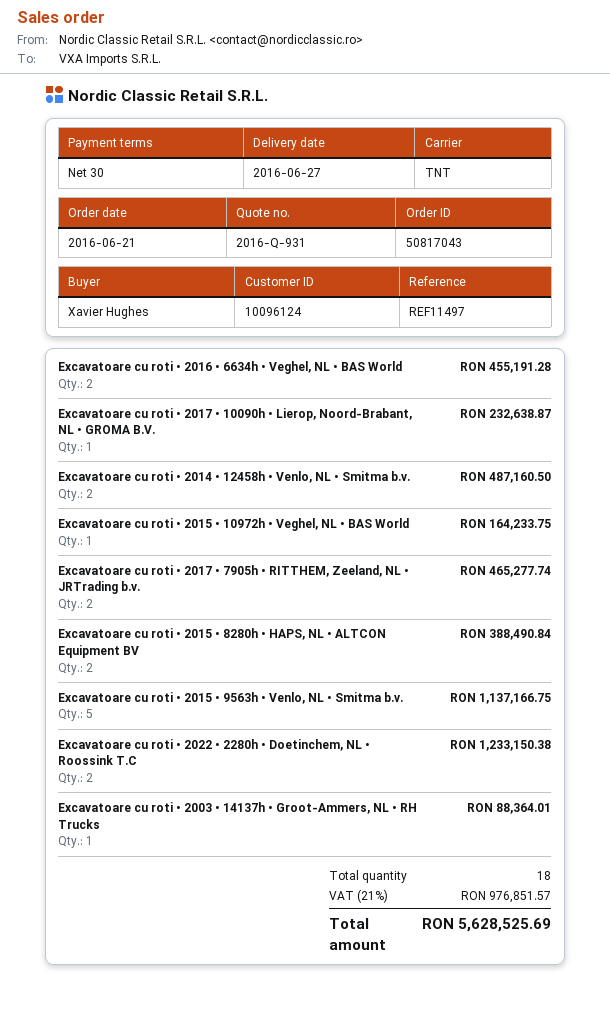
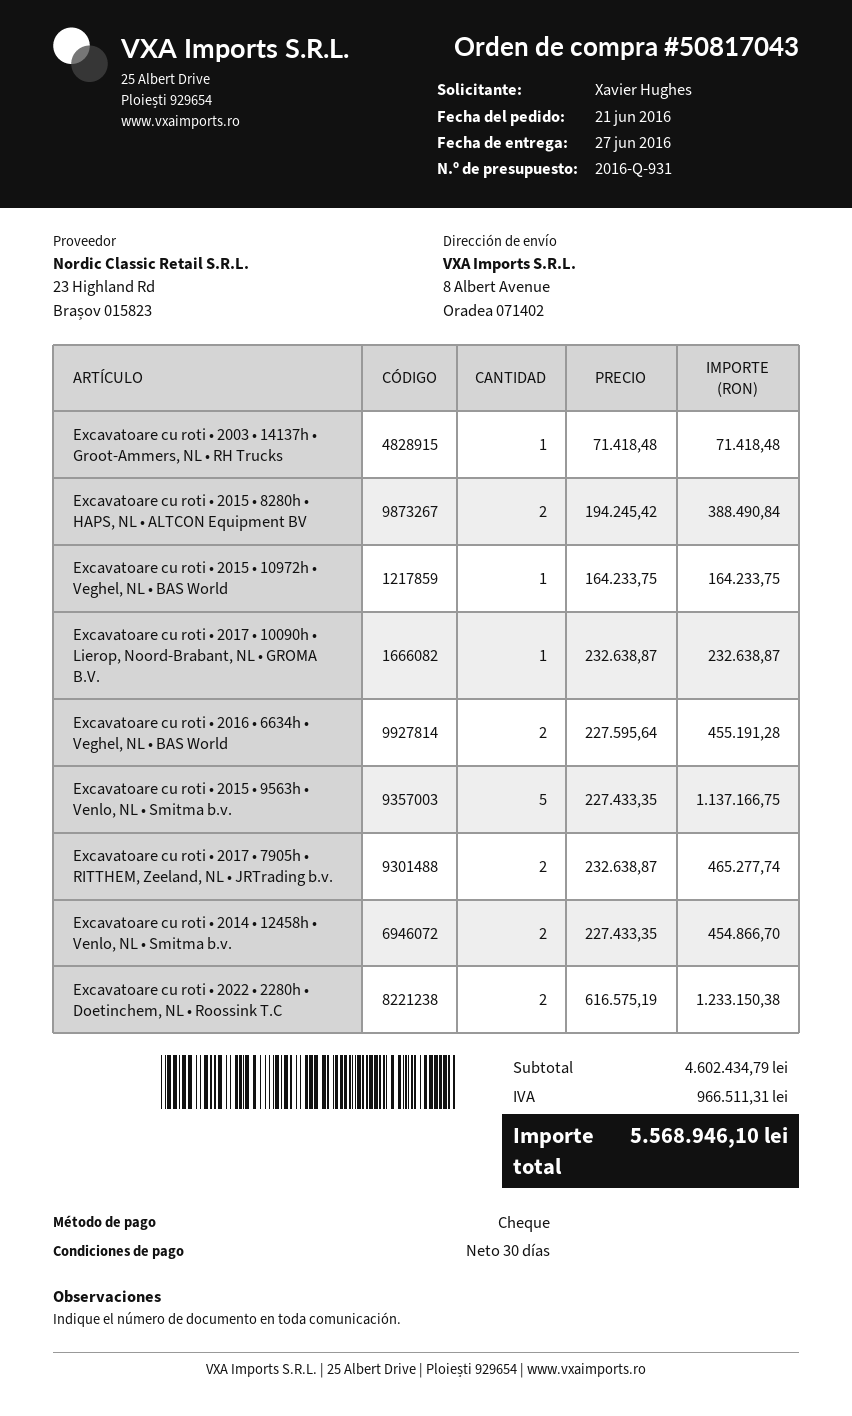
Excavatoare cu roti • 2014 • 12458h • Venlo, NL • Smitma b.v.: 2 for 487160.50 -> 2 for 454866.70
Excavatoare cu roti • 2003 • 14137h • Groot-Ammers, NL • RH Trucks: 1 for 88364.01 -> 1 for 71418.48
tax: 976851.57 -> 966511.31
total: 5628525.69 -> 5568946.10

